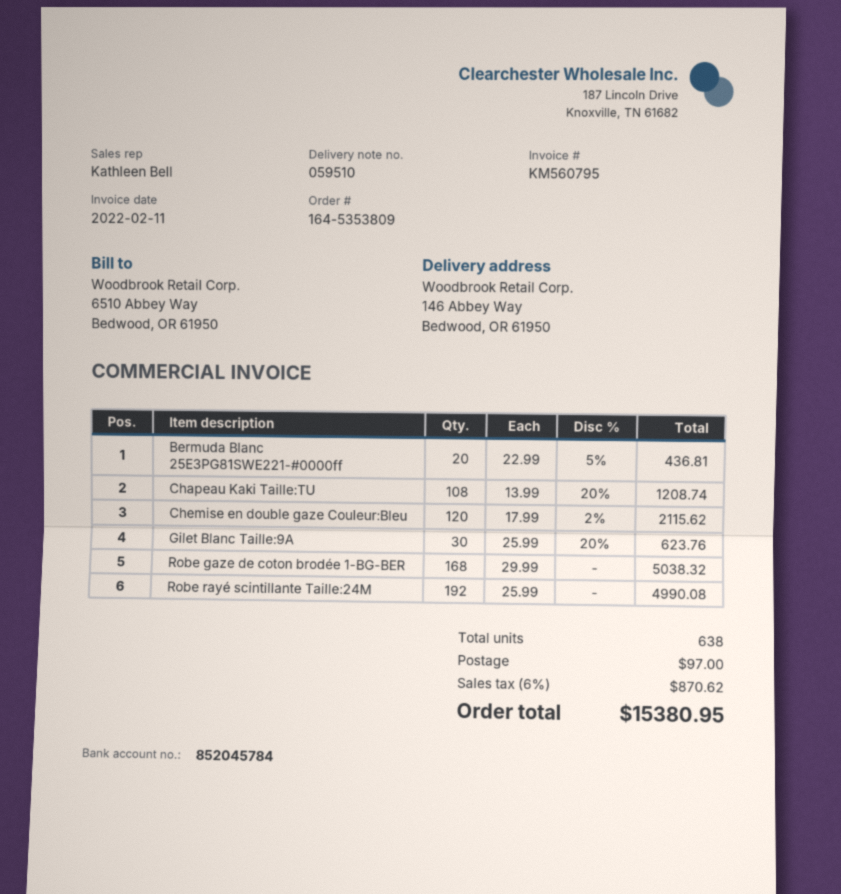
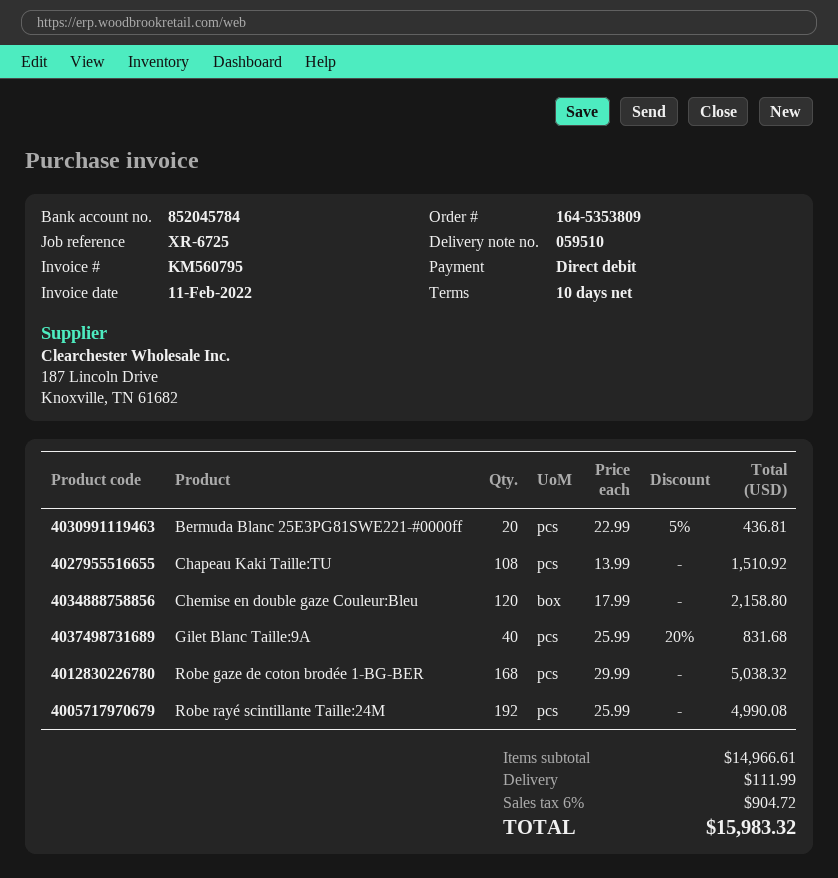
Chapeau Kaki Taille:TU: 108 x 13.99 - 20% = 1208.74 -> 108 x 13.99 = 1510.92
Chemise en double gaze Couleur:Bleu: 120 x 17.99 - 2% = 2115.62 -> 120 x 17.99 = 2158.80
Gilet Blanc Taille:9A: 30 x 25.99 - 20% = 623.76 -> 40 x 25.99 - 20% = 831.68
shipping: 97.00 -> 111.99
tax: 6% = 870.62 -> 6% = 904.72
total: 15380.95 -> 15983.32

